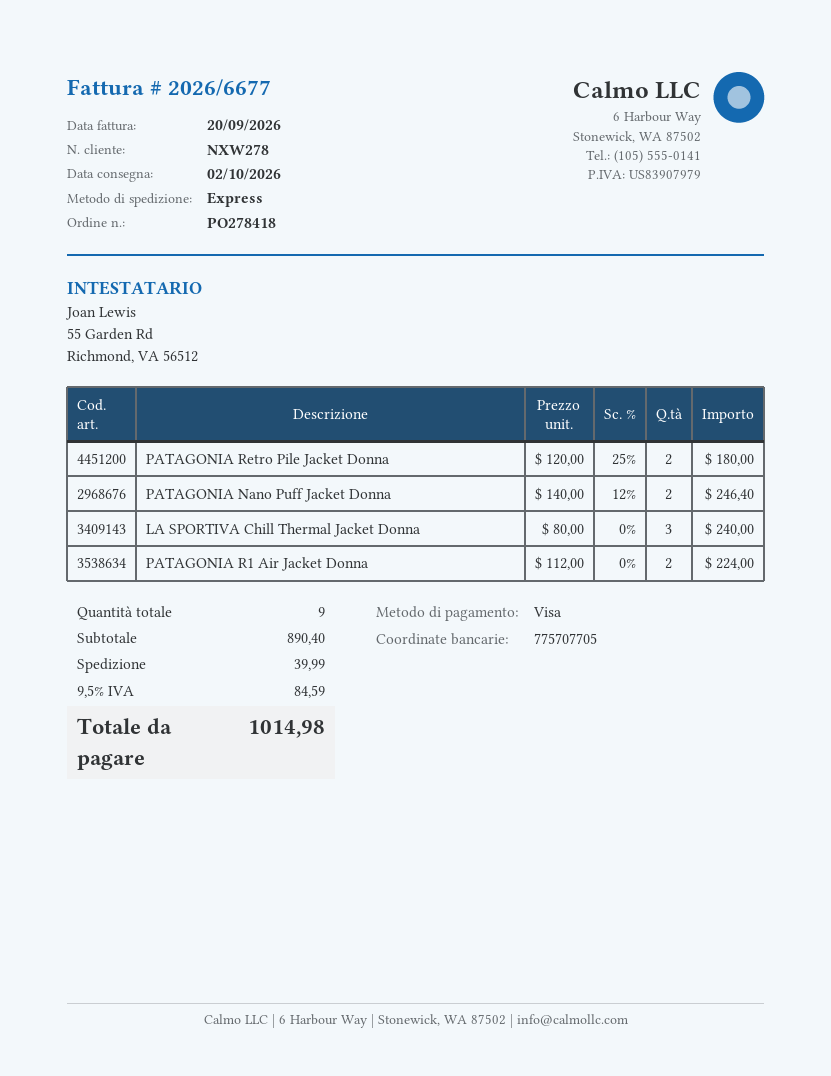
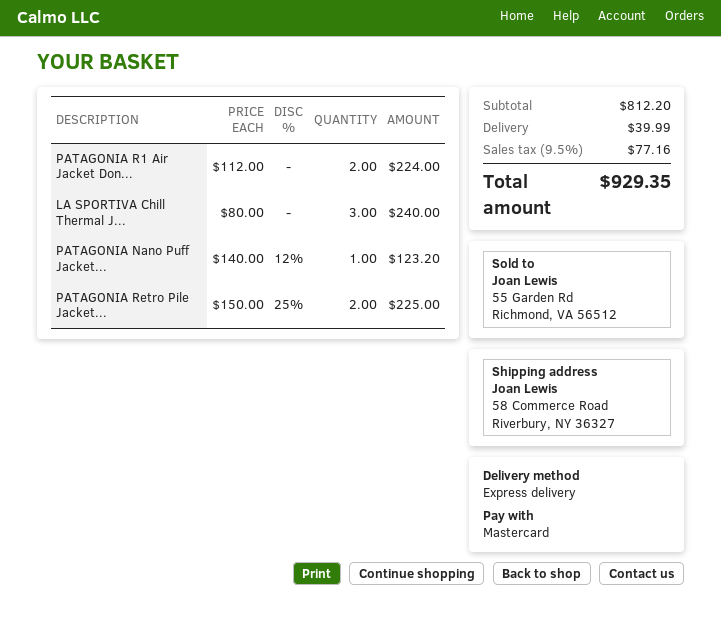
payment method: Visa -> Mastercard
PATAGONIA Retro Pile Jacket Donna: 2 x 120.00 - 25% = 180.00 -> 2 x 150.00 - 25% = 225.00
PATAGONIA Nano Puff Jacket Donna: 2 x 140.00 - 12% = 246.40 -> 1 x 140.00 - 12% = 123.20
subtotal: 890.40 -> 812.20
tax: 9.5% = 84.59 -> 9.5% = 77.16
total: 1014.98 -> 929.35

